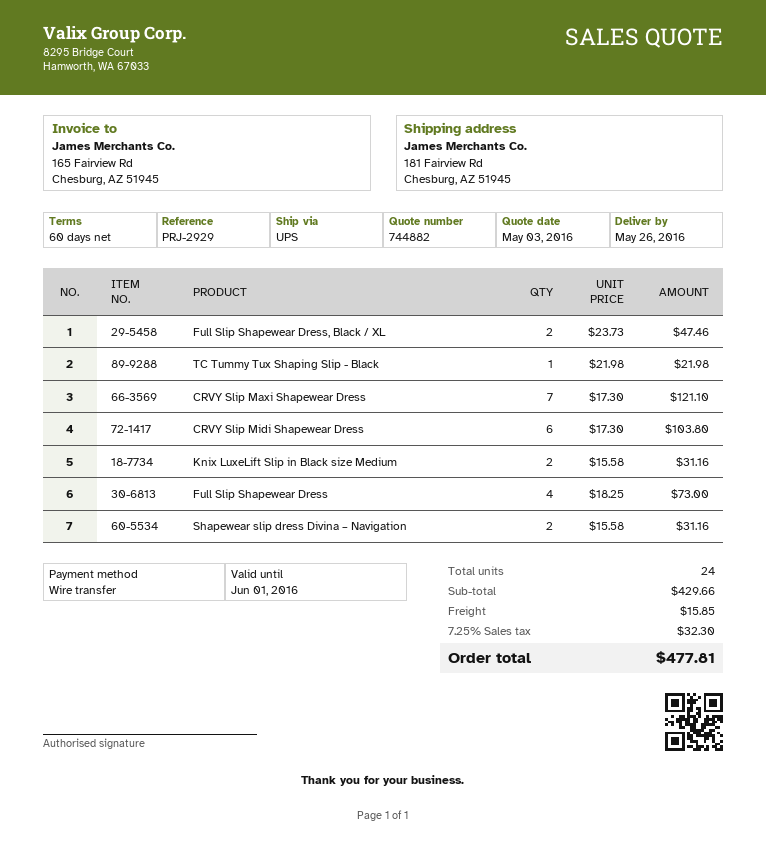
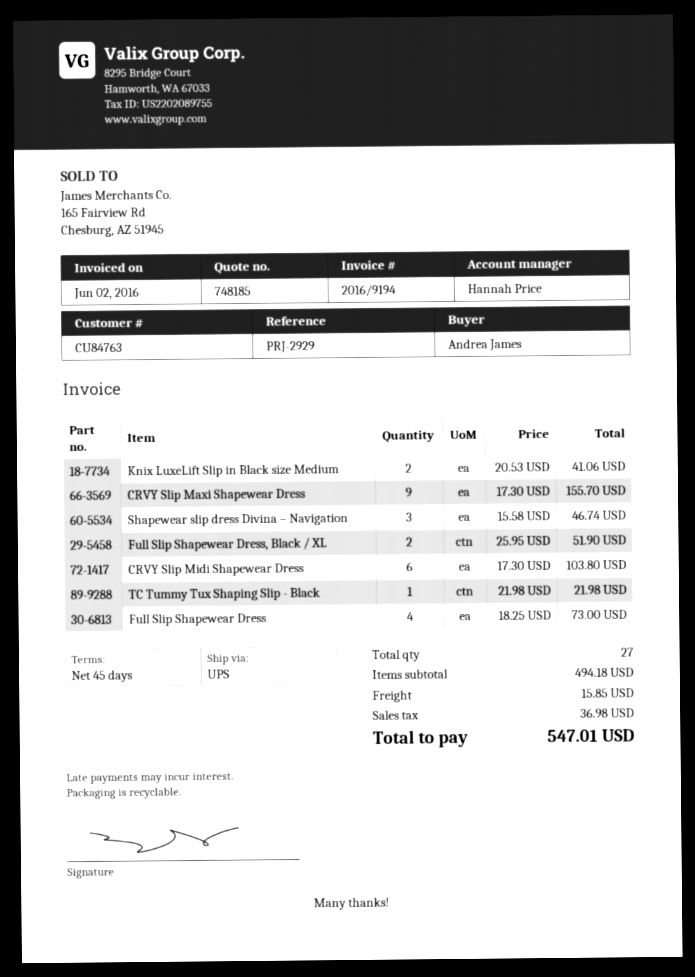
quote number: 744882 -> 748185
payment terms: 60 days -> 45 days
Full Slip Shapewear Dress, Black / XL: 2 x 23.73 = 47.46 -> 2 x 25.95 = 51.90
CRVY Slip Maxi Shapewear Dress: 7 x 17.30 = 121.10 -> 9 x 17.30 = 155.70
Knix LuxeLift Slip in Black size Medium: 2 x 15.58 = 31.16 -> 2 x 20.53 = 41.06
Shapewear slip dress Divina – Navigation: 2 x 15.58 = 31.16 -> 3 x 15.58 = 46.74
total quantity: 24 -> 27
subtotal: 429.66 -> 494.18
tax: 32.30 -> 36.98
total: 477.81 -> 547.01

